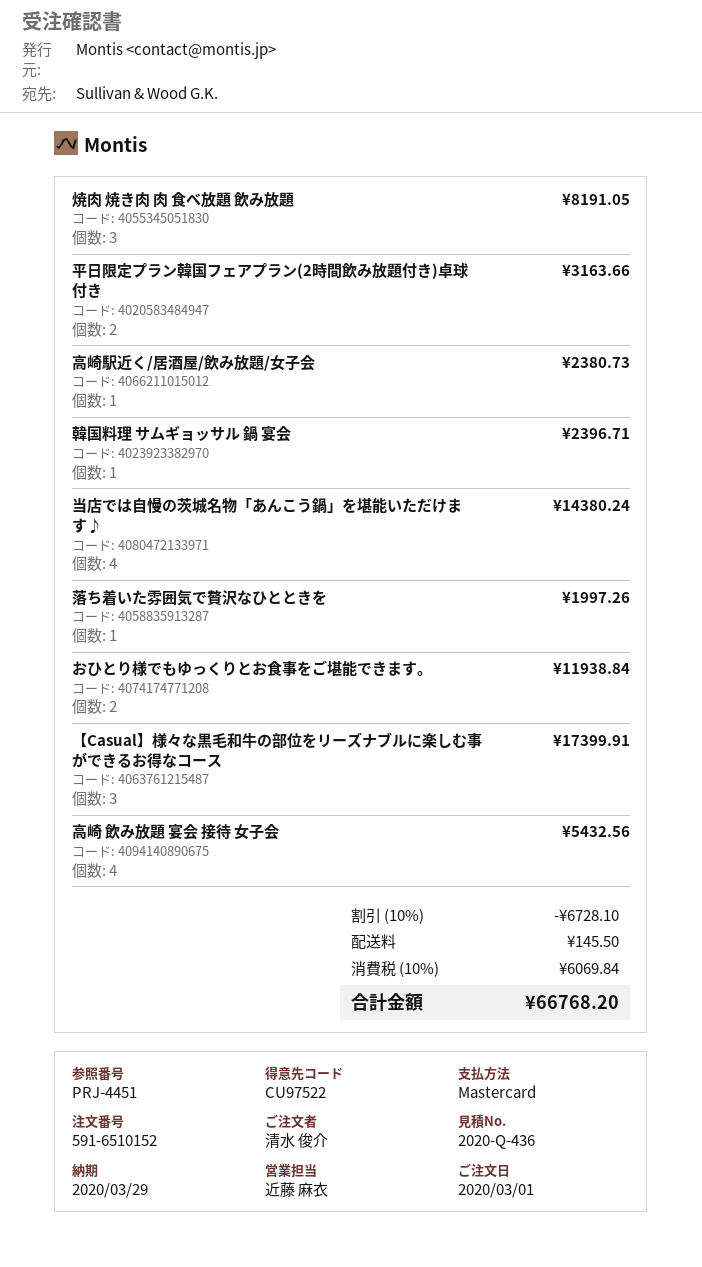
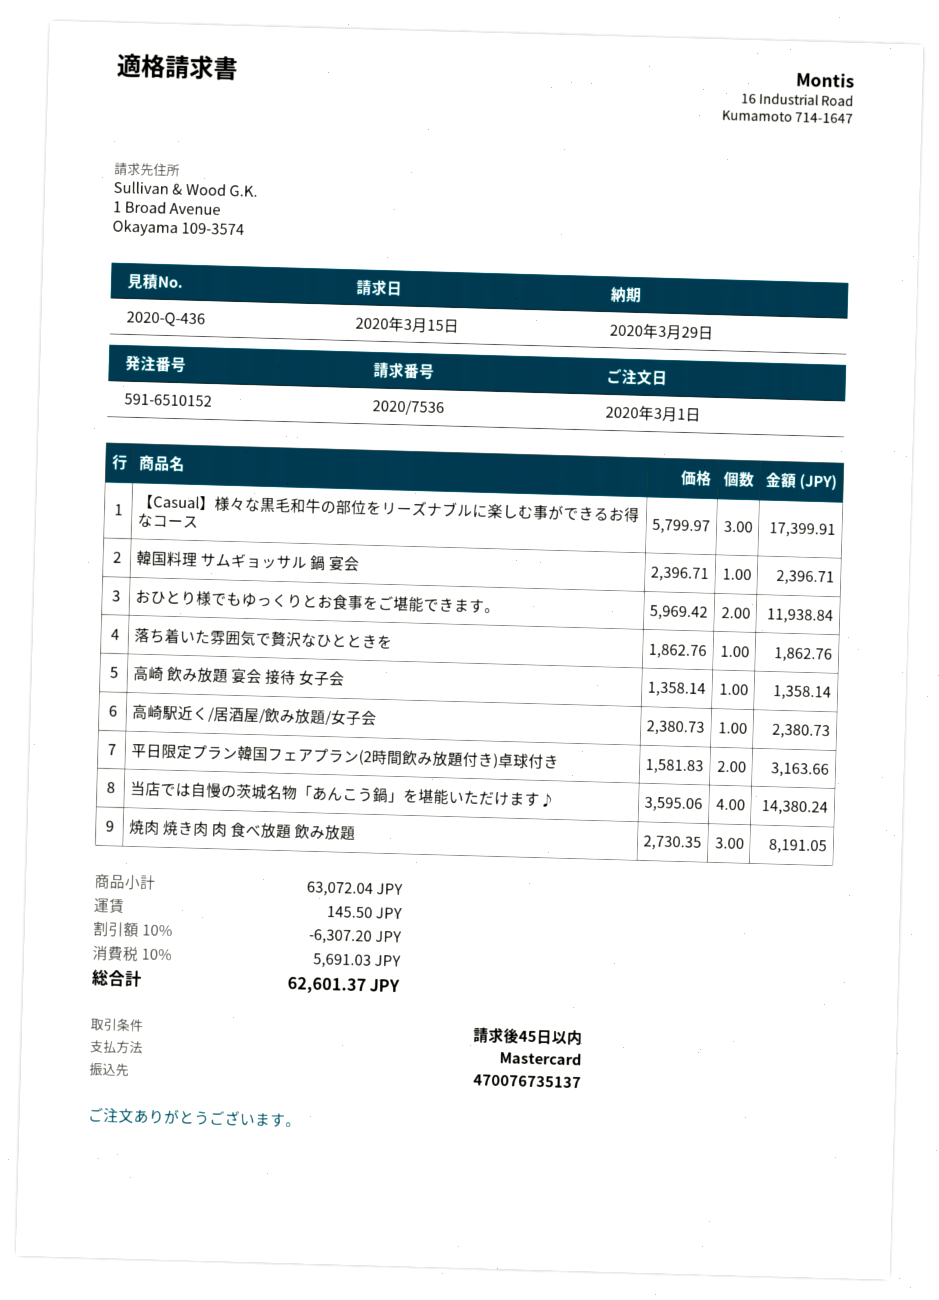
落ち着いた雰囲気で贅沢なひとときを: 1 for 1997.26 -> 1 for 1862.76
高崎 飲み放題 宴会 接待 女子会: 4 for 5432.56 -> 1 for 1358.14
discount: 10% = 6728.10 -> 10% = 6307.20
tax: 10% = 6069.84 -> 10% = 5691.03
total: 66768.20 -> 62601.37

